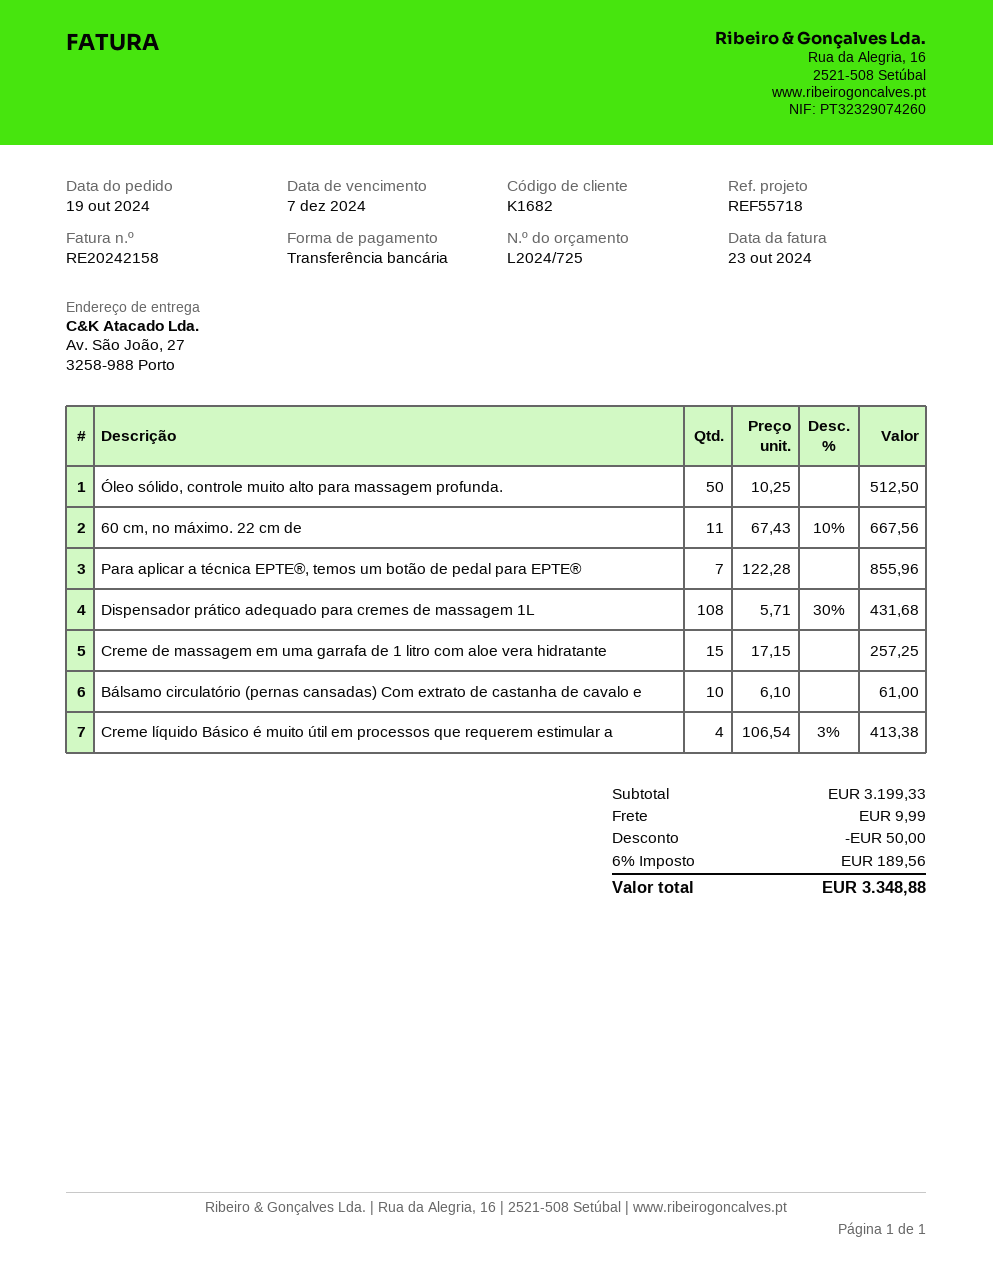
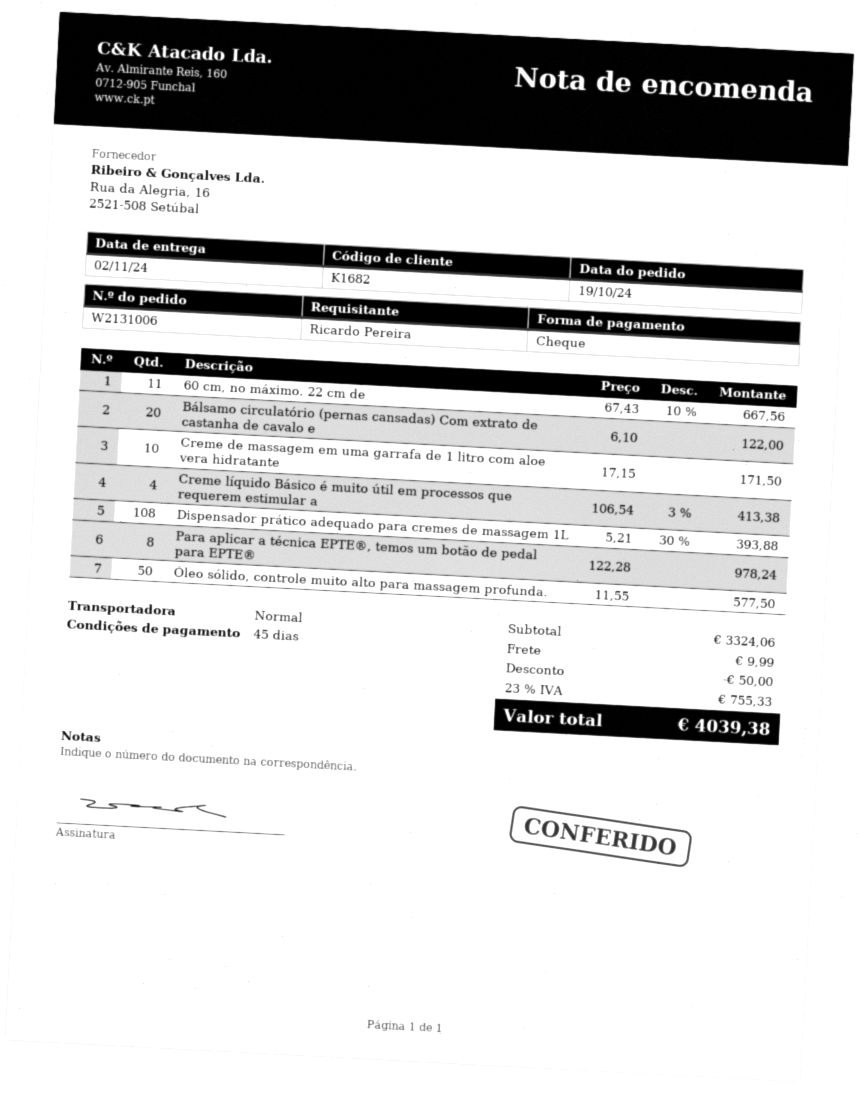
payment method: bank transfer -> cheque
Óleo sólido, controle muito alto para massagem profunda.: 50 x 10.25 = 512.50 -> 50 x 11.55 = 577.50
Para aplicar a técnica EPTE®, temos um botão de pedal para EPTE®: 7 x 122.28 = 855.96 -> 8 x 122.28 = 978.24
Dispensador prático adequado para cremes de massagem 1L: 108 x 5.71 - 30% = 431.68 -> 108 x 5.21 - 30% = 393.88
Creme de massagem em uma garrafa de 1 litro com aloe vera hidratante: 15 x 17.15 = 257.25 -> 10 x 17.15 = 171.50
Bálsamo circulatório (pernas cansadas) Com extrato de castanha de cavalo e: 10 x 6.10 = 61.00 -> 20 x 6.10 = 122.00
subtotal: 3199.33 -> 3324.06
tax: 6% = 189.56 -> 23% = 755.33
total: 3348.88 -> 4039.38

